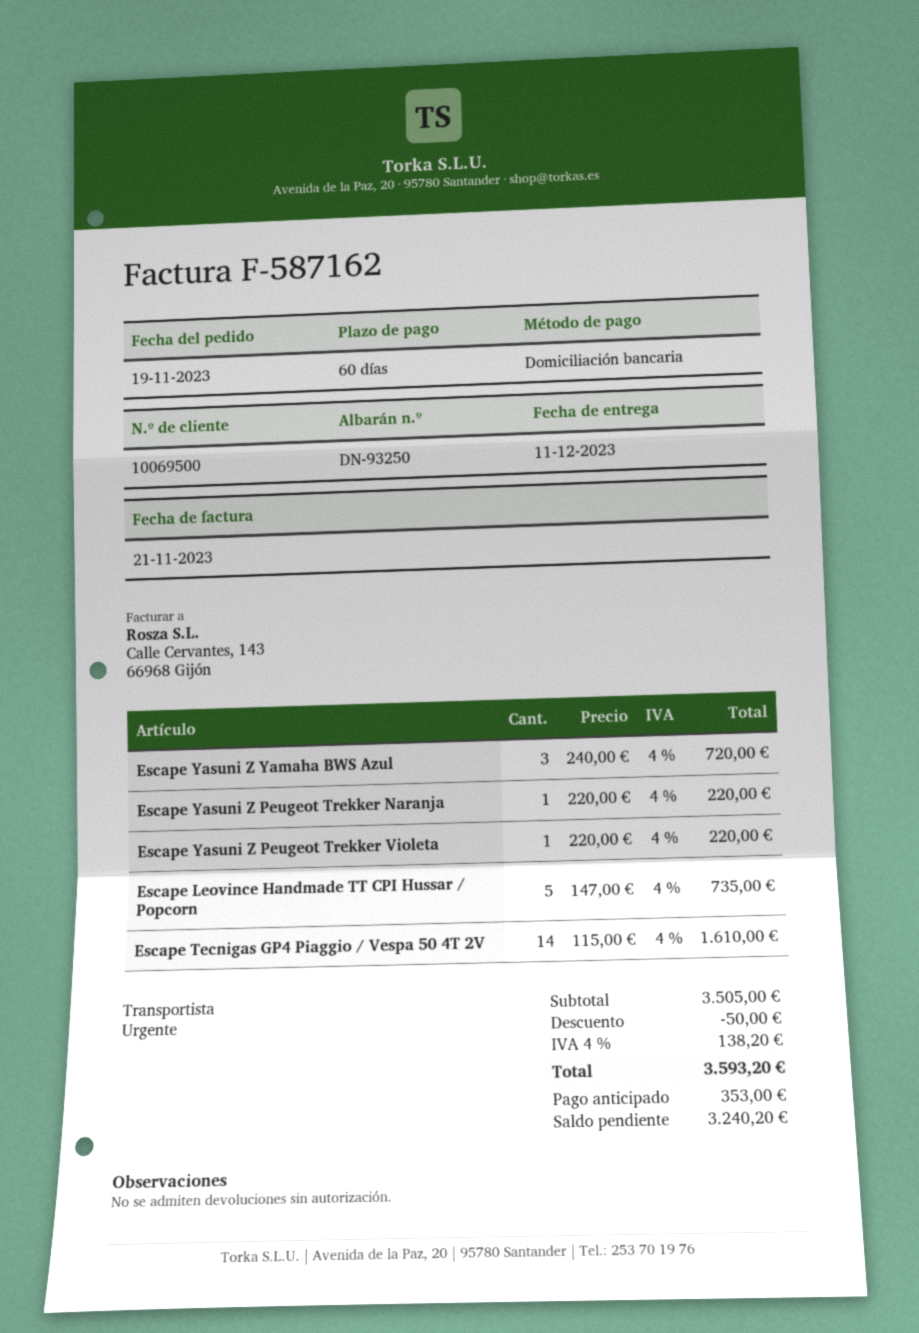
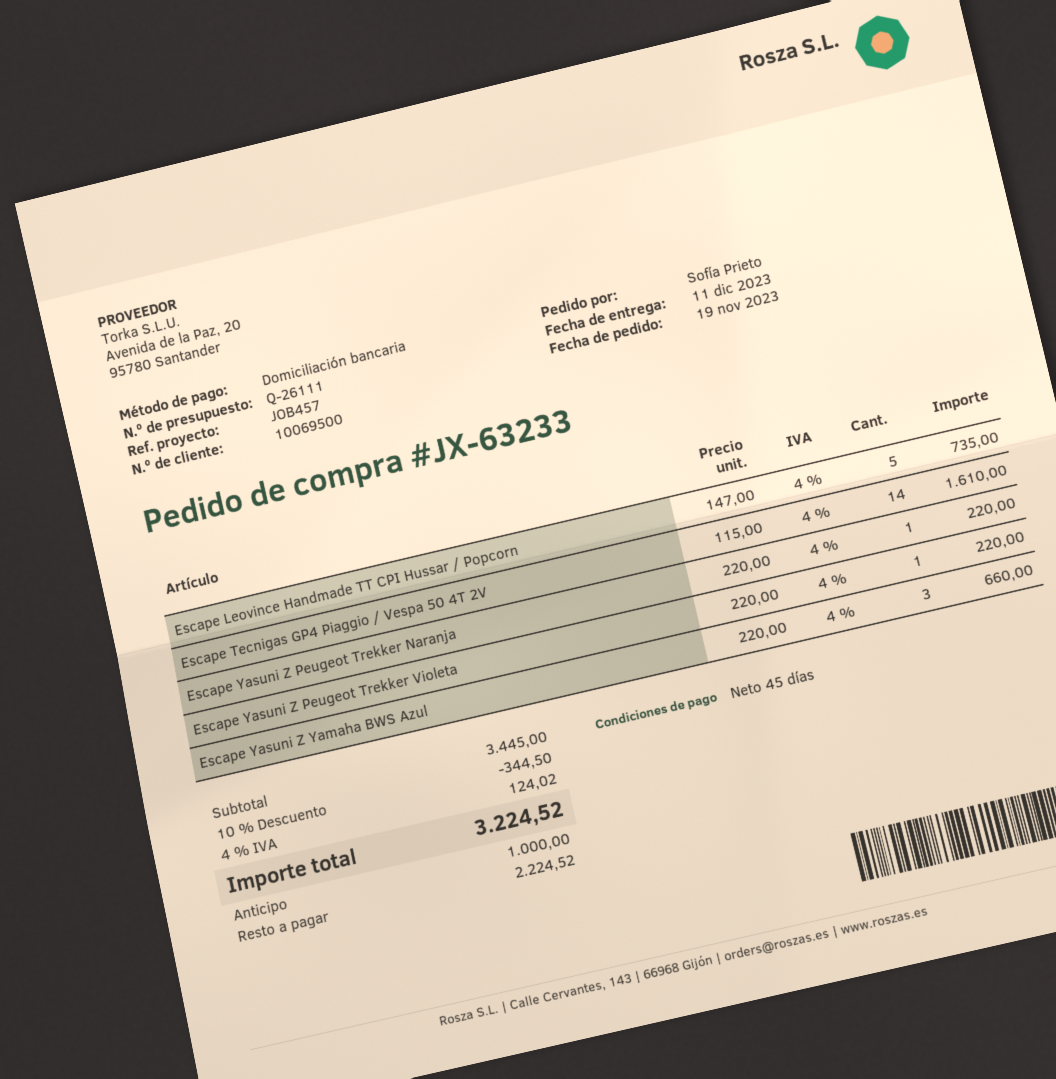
payment terms: 60 days -> 45 days
Escape Yasuni Z Yamaha BWS Azul: 3 x 240.00 = 720.00 -> 3 x 220.00 = 660.00
subtotal: 3505.00 -> 3445.00
discount: 50.00 -> 344.50
tax: 4% = 138.20 -> 4% = 124.02
total: 3593.20 -> 3224.52
deposit: 353.00 -> 1000.00
balance: 3240.20 -> 2224.52

